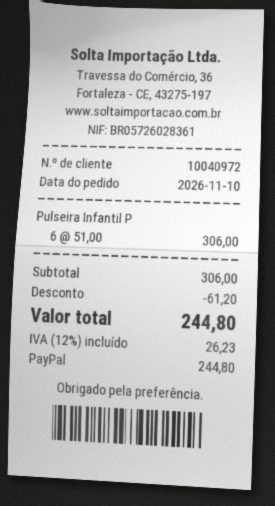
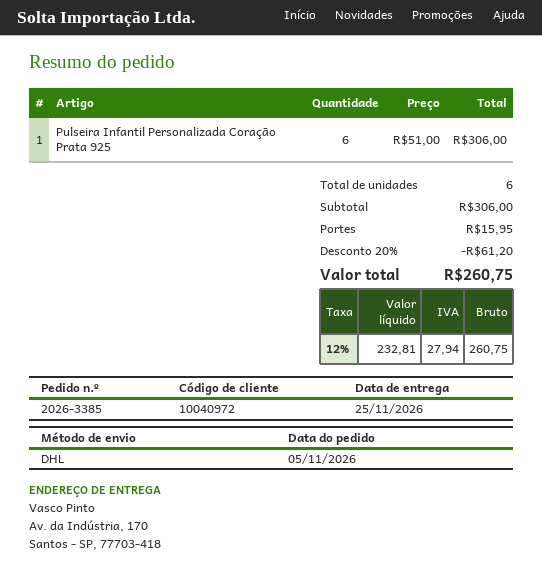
order date: 2026-11-10 -> 2026-11-05
shipping: none -> 15.95
tax: 12% = 26.23 -> 12% = 27.94
total: 244.80 -> 260.75

